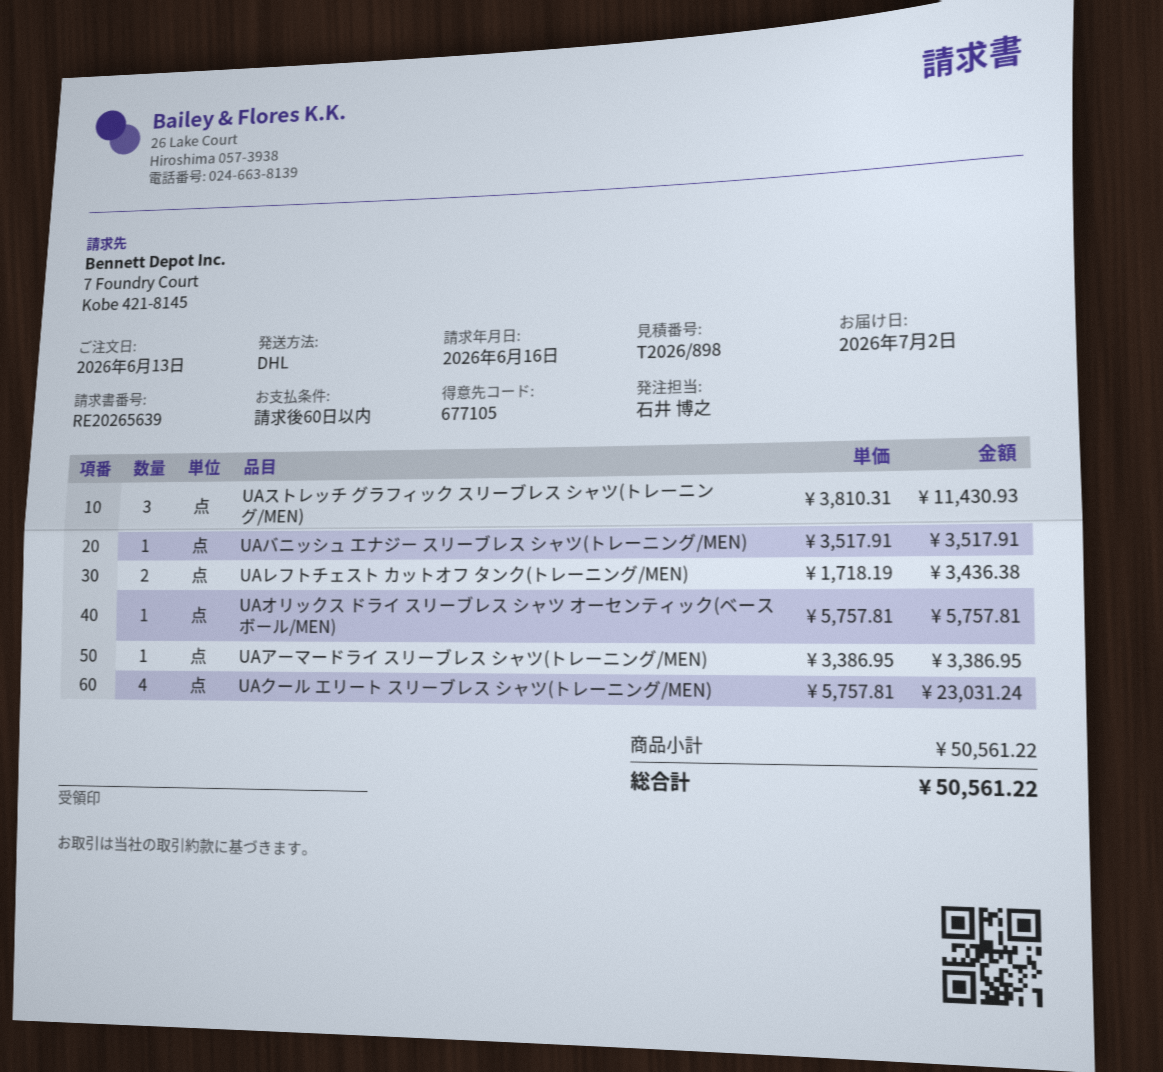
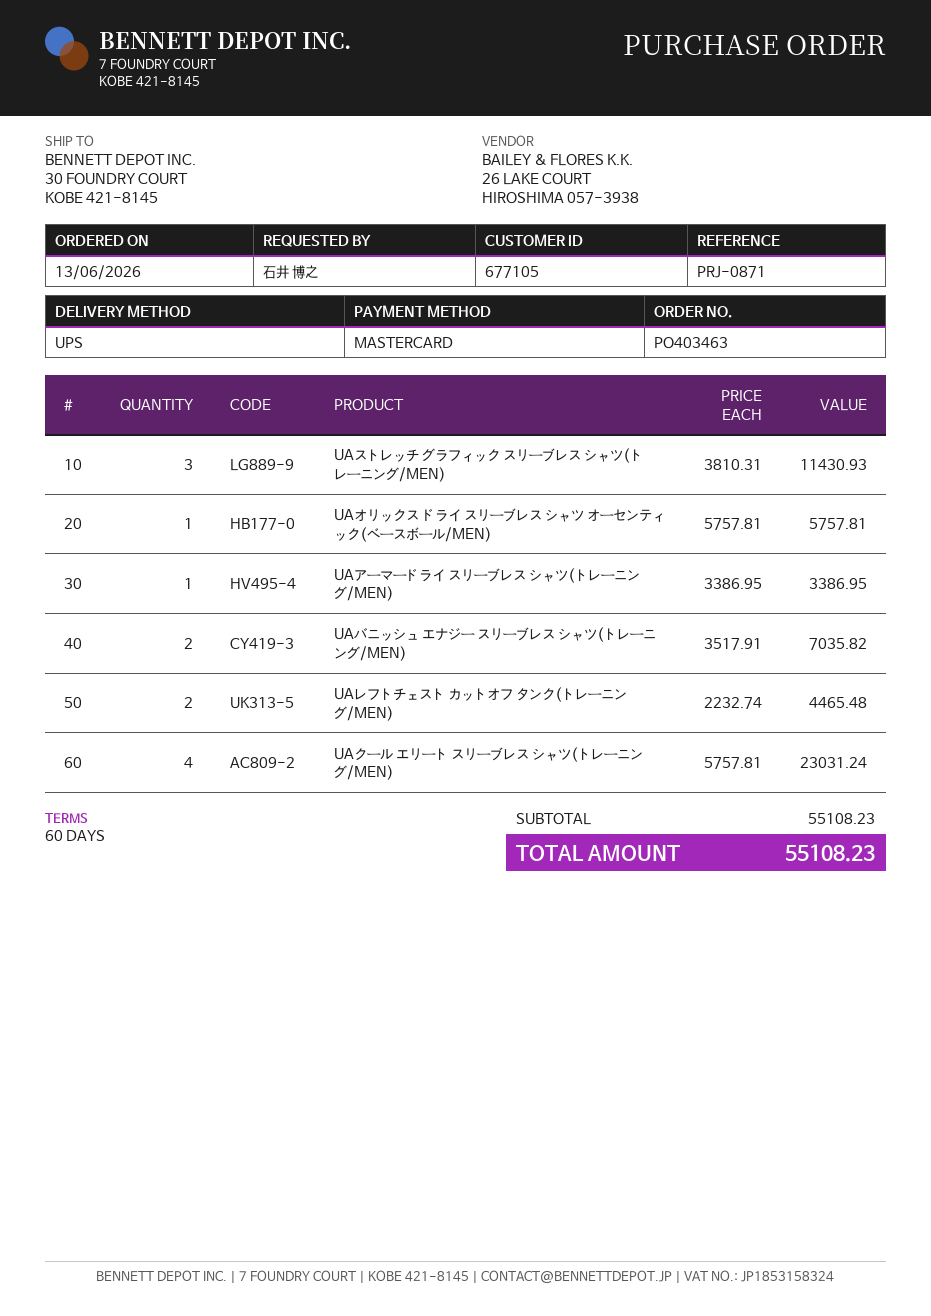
shipping method: DHL -> UPS
UAバニッシュ エナジー スリーブレス シャツ(トレーニング/MEN): 1 x 3517.91 = 3517.91 -> 2 x 3517.91 = 7035.82
UAレフトチェスト カットオフ タンク(トレーニング/MEN): 2 x 1718.19 = 3436.38 -> 2 x 2232.74 = 4465.48
subtotal: 50561.22 -> 55108.23
total: 50561.22 -> 55108.23

